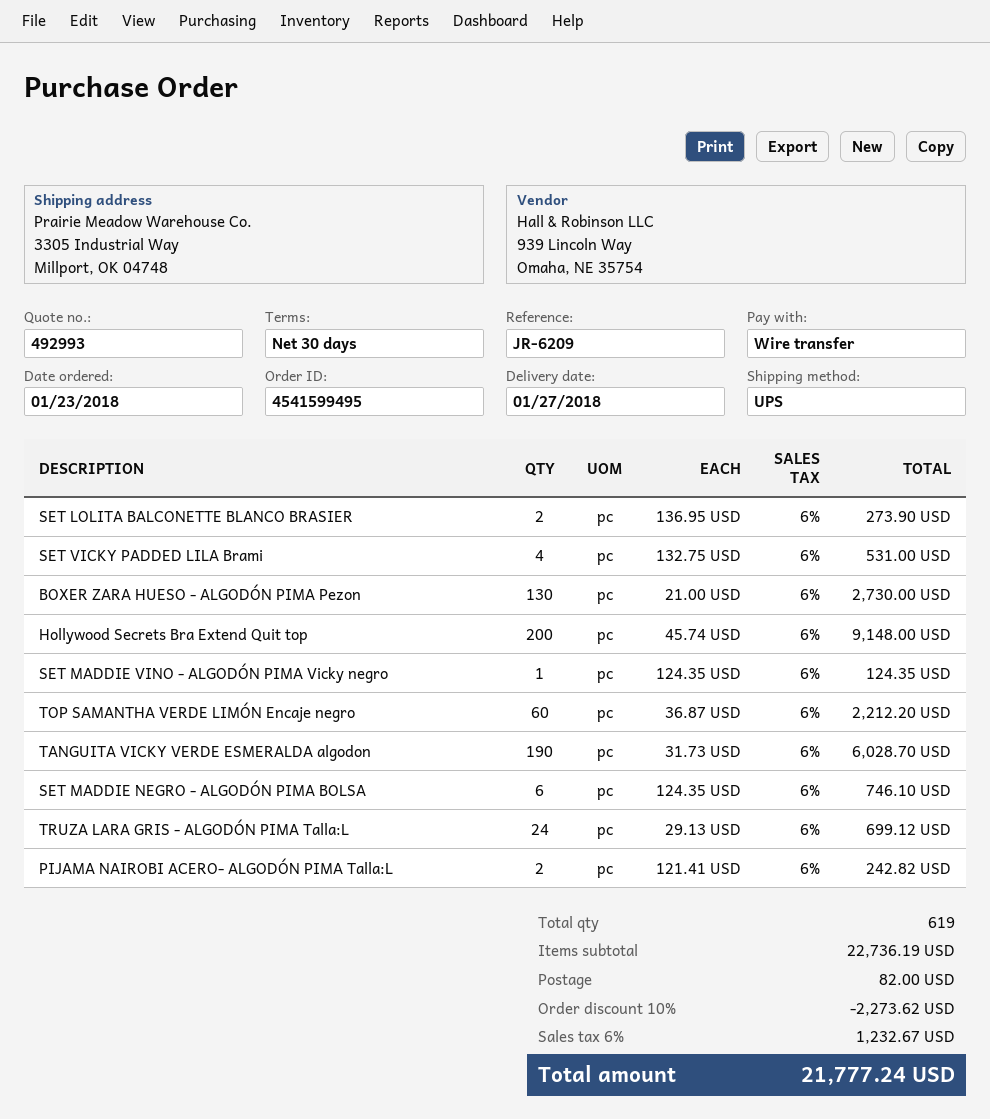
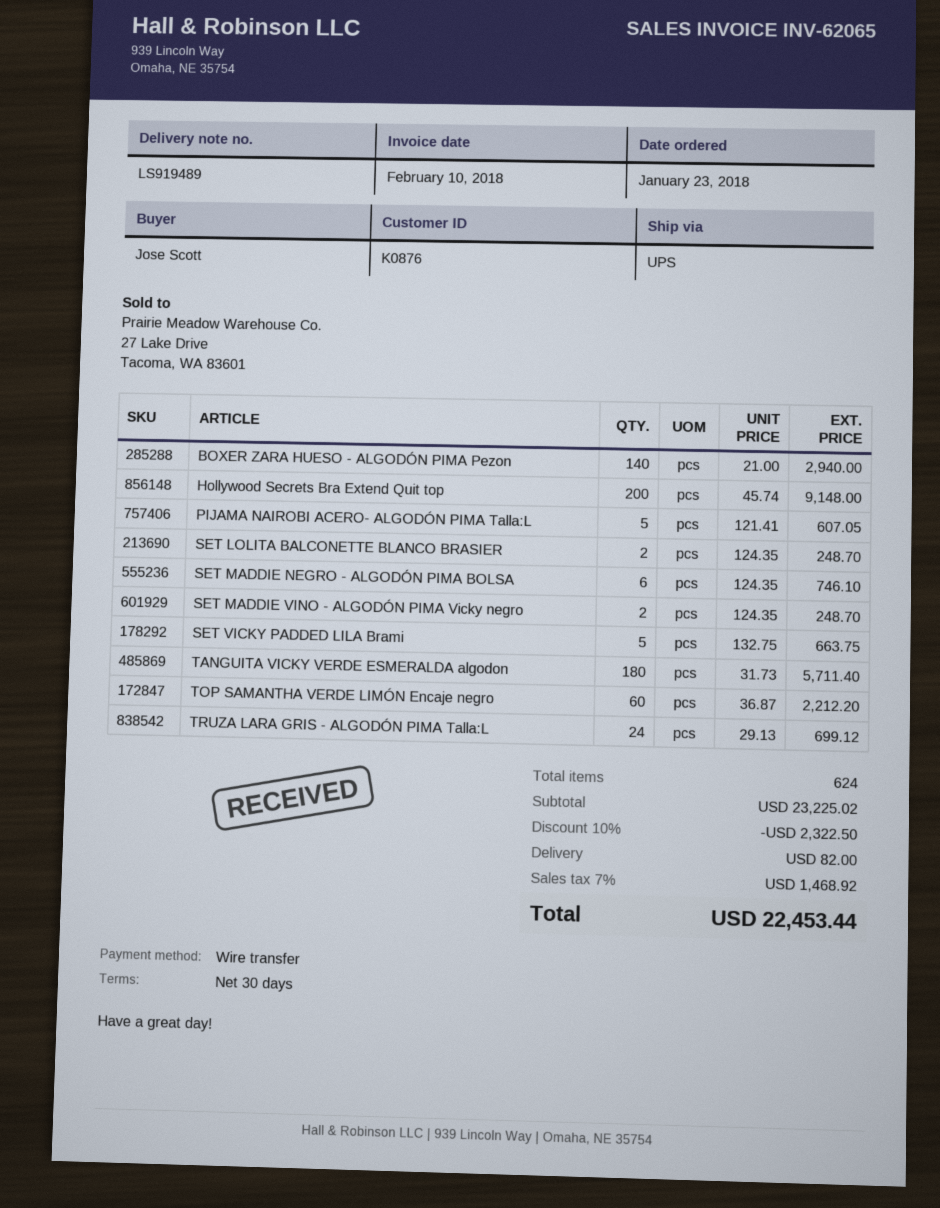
SET LOLITA BALCONETTE BLANCO BRASIER: 2 x 136.95 = 273.90 -> 2 x 124.35 = 248.70
SET VICKY PADDED LILA Brami: 4 x 132.75 = 531.00 -> 5 x 132.75 = 663.75
BOXER ZARA HUESO - ALGODÓN PIMA Pezon: 130 x 21.00 = 2730.00 -> 140 x 21.00 = 2940.00
SET MADDIE VINO - ALGODÓN PIMA Vicky negro: 1 x 124.35 = 124.35 -> 2 x 124.35 = 248.70
TANGUITA VICKY VERDE ESMERALDA algodon: 190 x 31.73 = 6028.70 -> 180 x 31.73 = 5711.40
PIJAMA NAIROBI ACERO- ALGODÓN PIMA Talla:L: 2 x 121.41 = 242.82 -> 5 x 121.41 = 607.05
total quantity: 619 -> 624
subtotal: 22736.19 -> 23225.02
discount: 10% = 2273.62 -> 10% = 2322.50
tax: 6% = 1232.67 -> 7% = 1468.92
total: 21777.24 -> 22453.44

